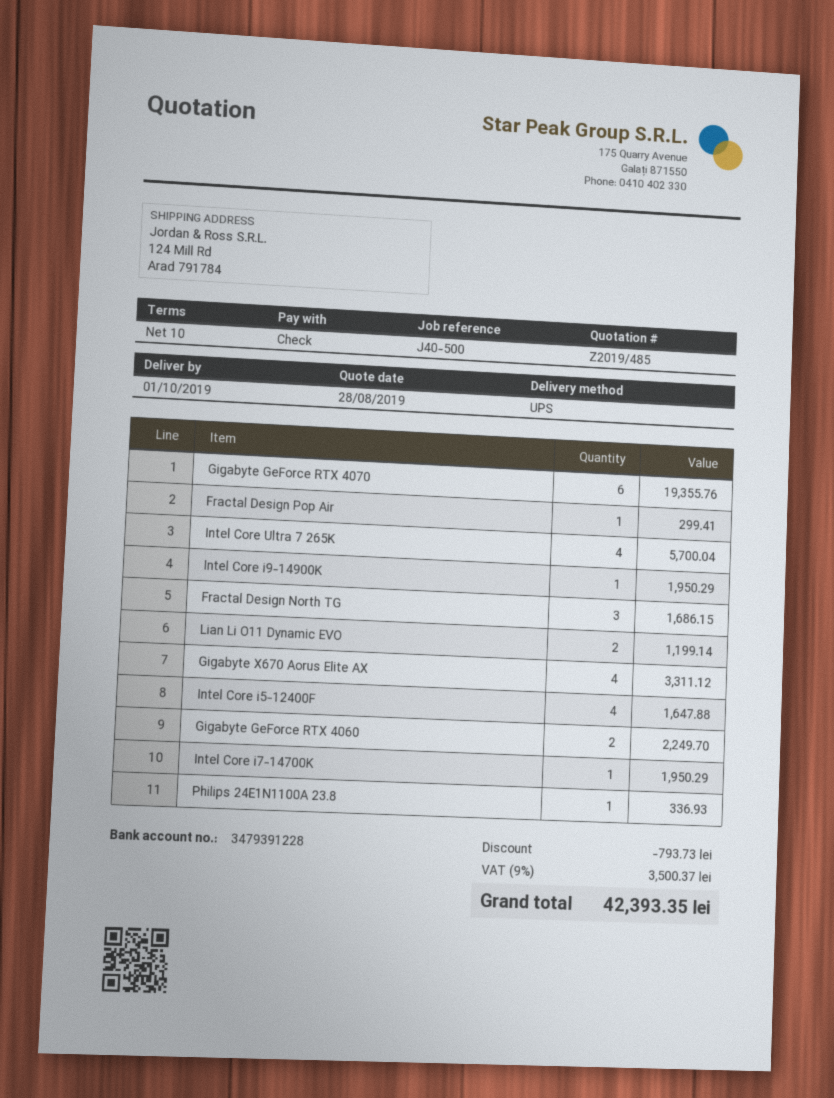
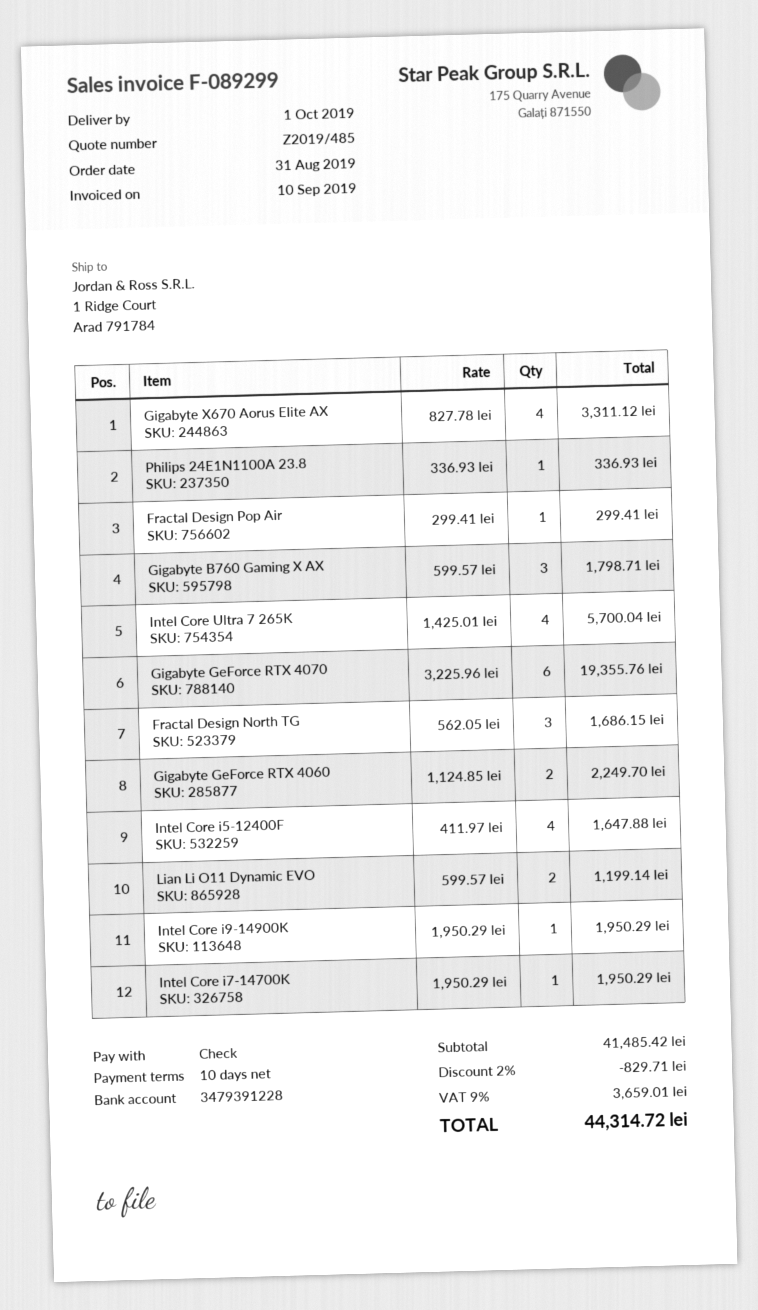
ship to: 124 Mill Rd, Arad 791784 -> 1 Ridge Court, Arad 791784
Gigabyte B760 Gaming X AX: none -> 3 for 1798.71
discount: 793.73 -> 829.71
tax: 9% = 3500.37 -> 9% = 3659.01
total: 42393.35 -> 44314.72

